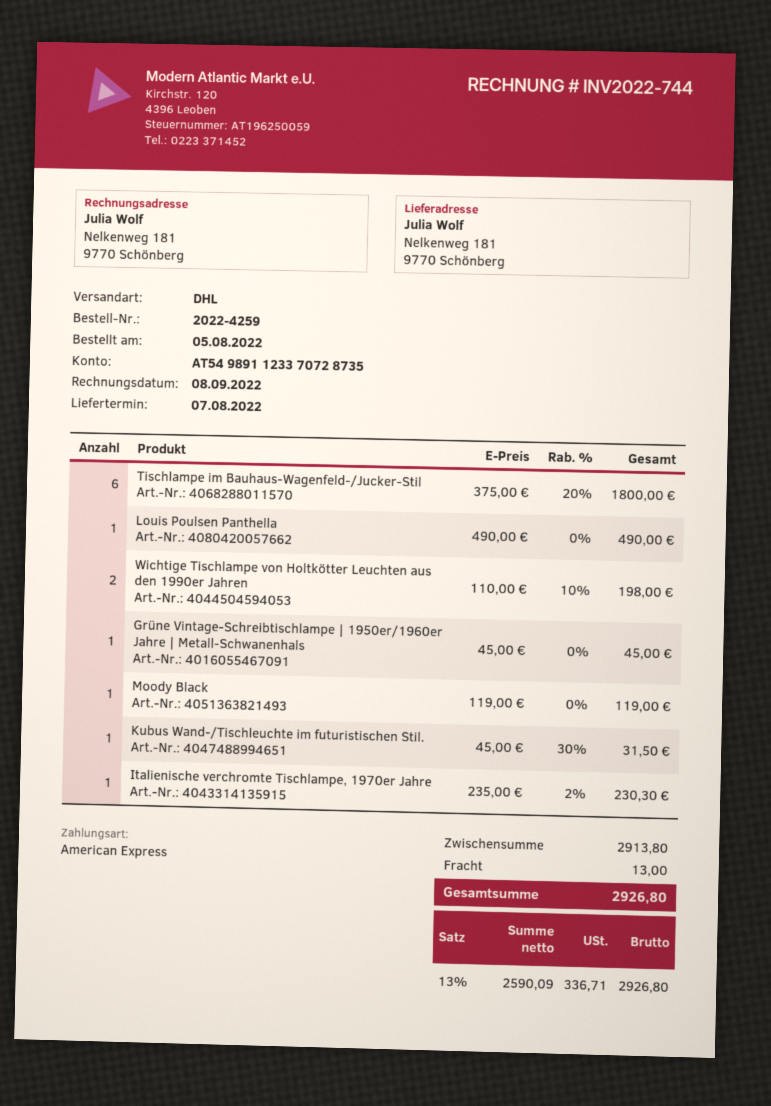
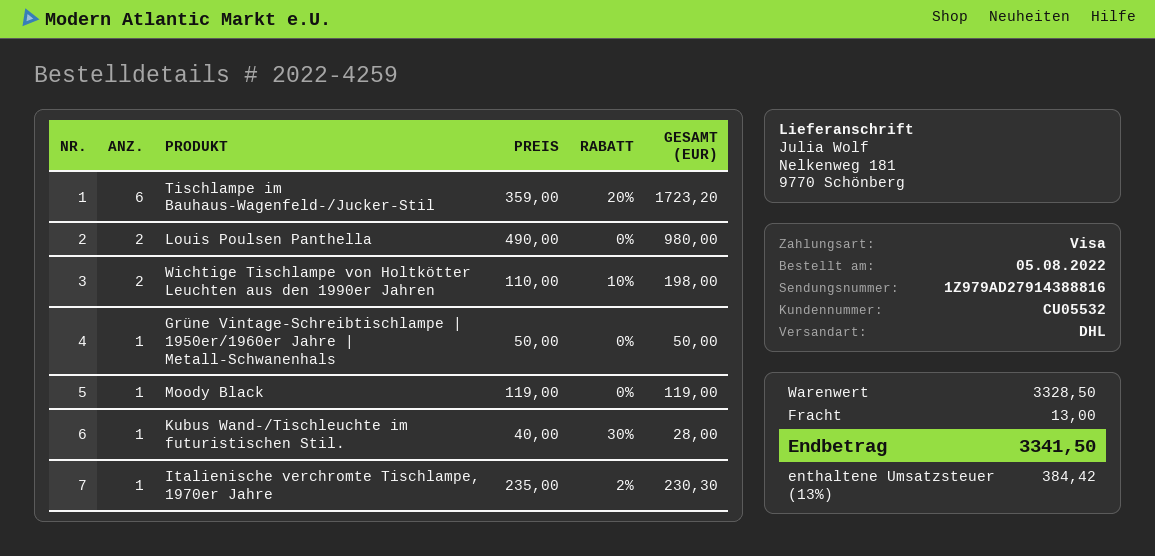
payment method: American Express -> Visa
Tischlampe im Bauhaus-Wagenfeld-/Jucker-Stil: 6 x 375.00 - 20% = 1800.00 -> 6 x 359.00 - 20% = 1723.20
Louis Poulsen Panthella: 1 x 490.00 = 490.00 -> 2 x 490.00 = 980.00
Grüne Vintage-Schreibtischlampe | 1950er/1960er Jahre | Metall-Schwanenhals: 1 x 45.00 = 45.00 -> 1 x 50.00 = 50.00
Kubus Wand-/Tischleuchte im futuristischen Stil.: 1 x 45.00 - 30% = 31.50 -> 1 x 40.00 - 30% = 28.00
subtotal: 2913.80 -> 3328.50
tax: 13% = 336.71 -> 13% = 384.42
total: 2926.80 -> 3341.50

